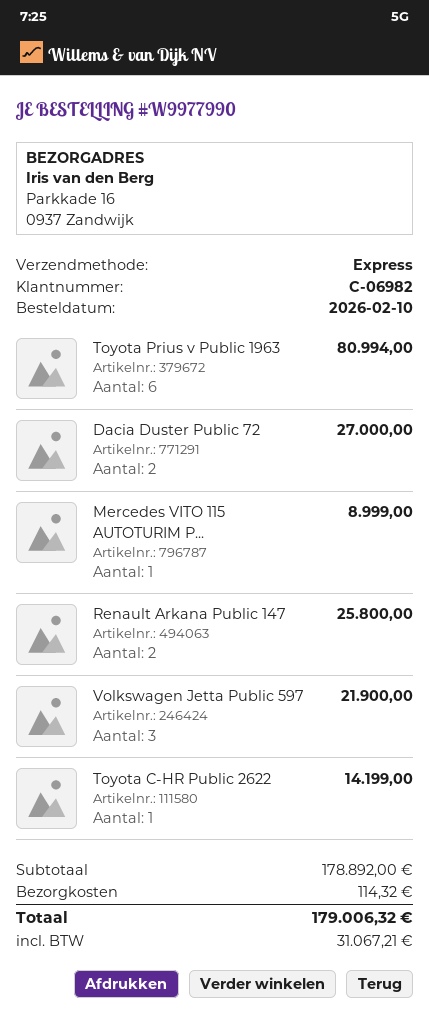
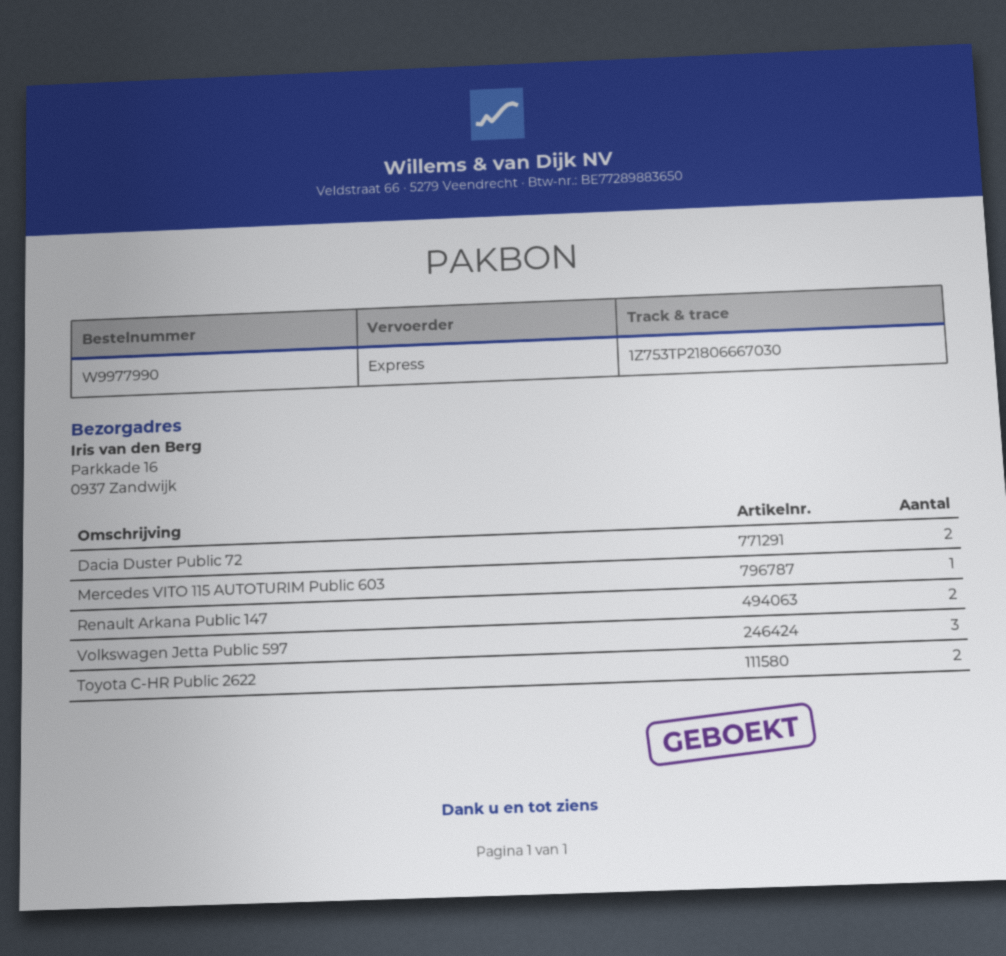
Toyota Prius v Public 1963: 6 -> none
Toyota C-HR Public 2622: 1 -> 2

